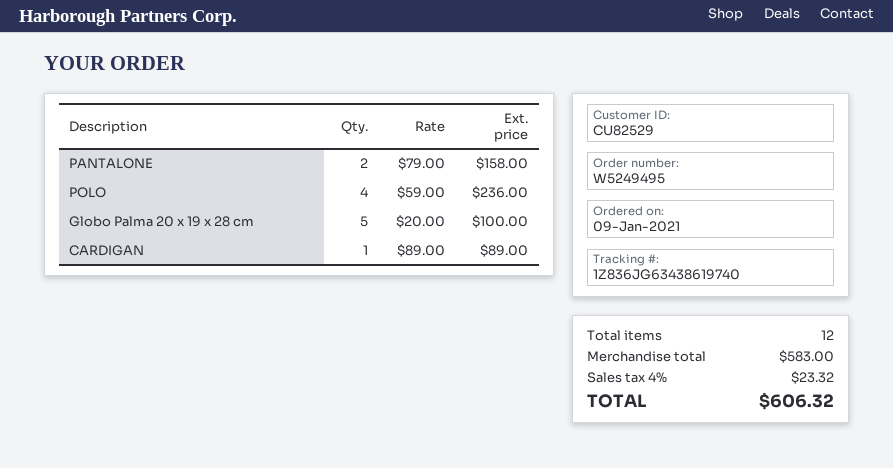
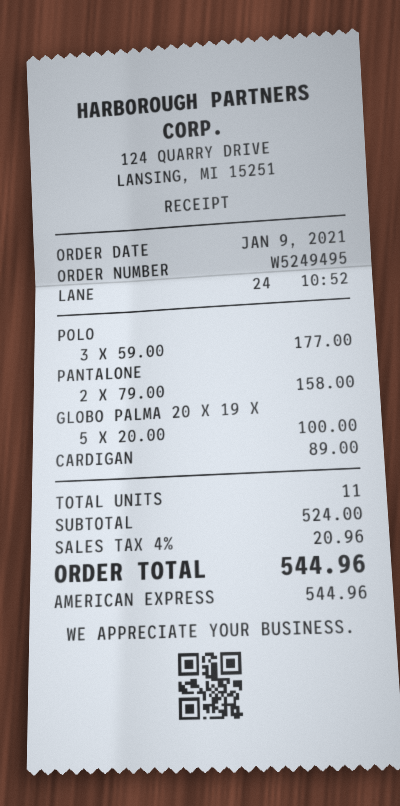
POLO: 4 x 59.00 = 236.00 -> 3 x 59.00 = 177.00
total quantity: 12 -> 11
subtotal: 583.00 -> 524.00
tax: 4% = 23.32 -> 4% = 20.96
total: 606.32 -> 544.96

